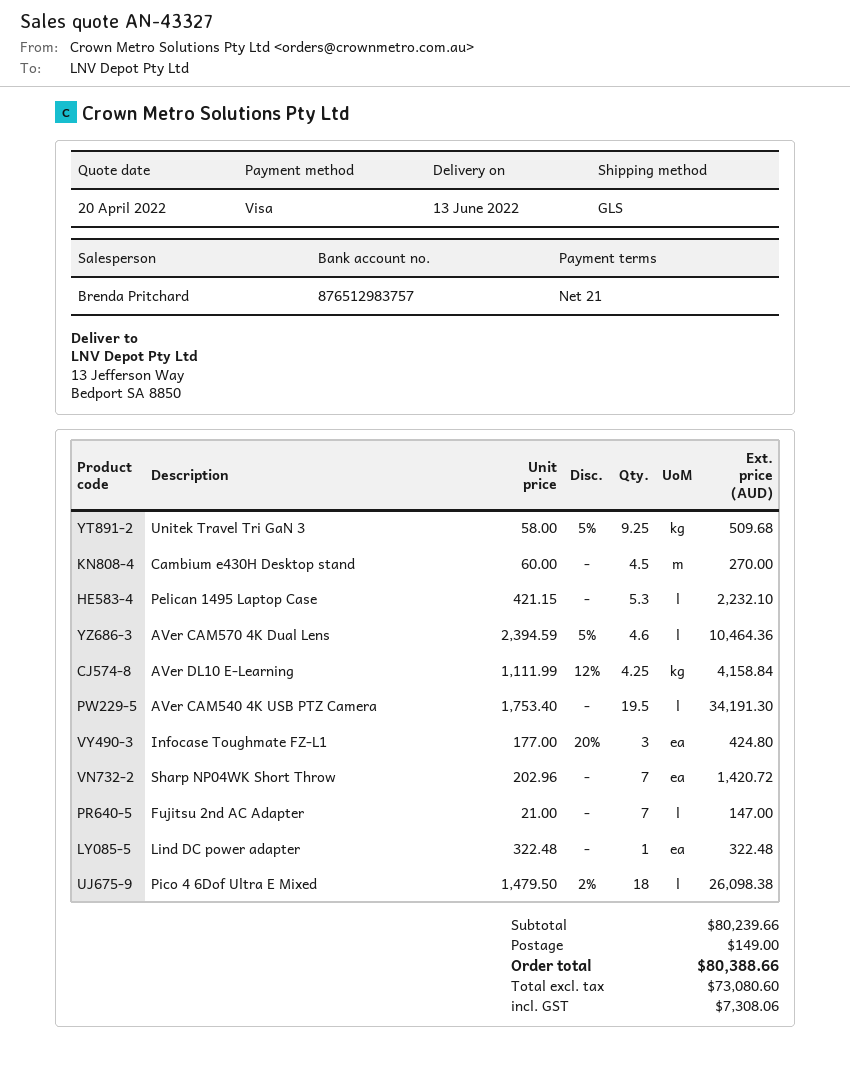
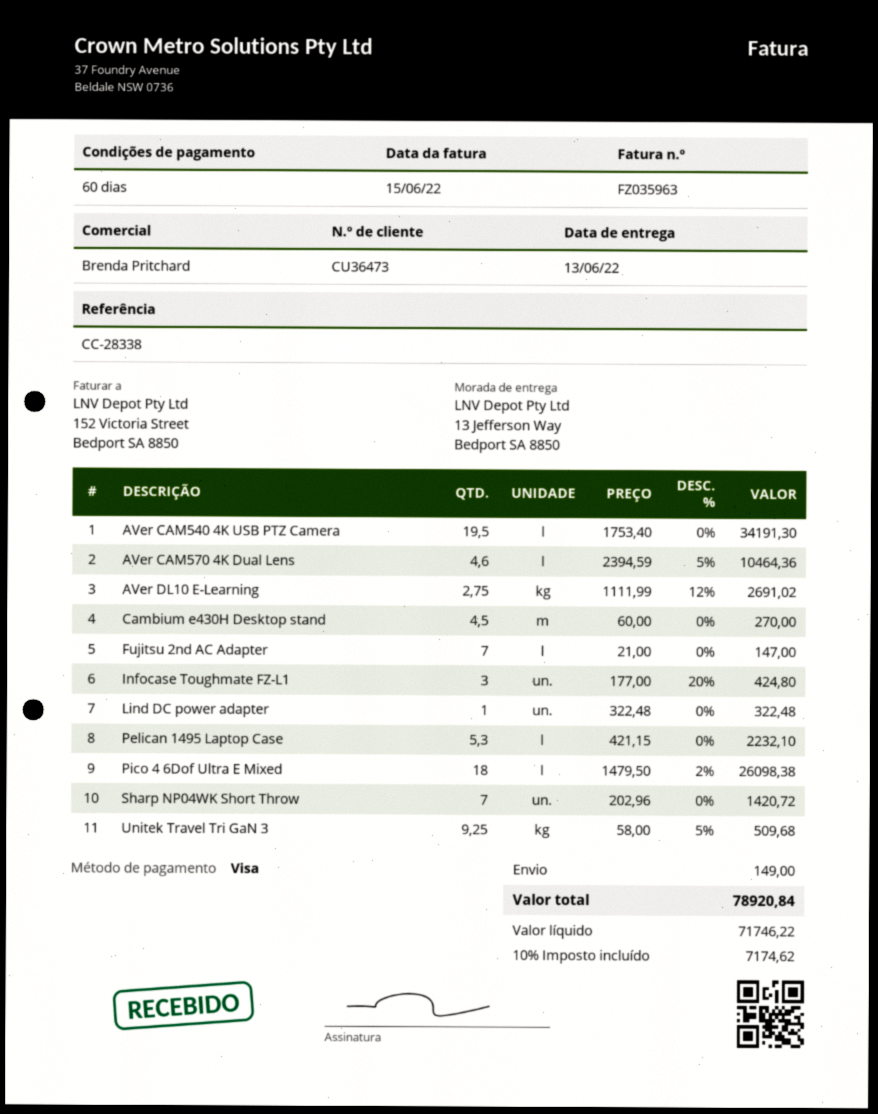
payment terms: 21 days -> 60 days
AVer DL10 E-Learning: 4.25 x 1111.99 - 12% = 4158.84 -> 2.75 x 1111.99 - 12% = 2691.02
net: 73080.60 -> 71746.22
tax: 7308.06 -> 7174.62
total: 80388.66 -> 78920.84

